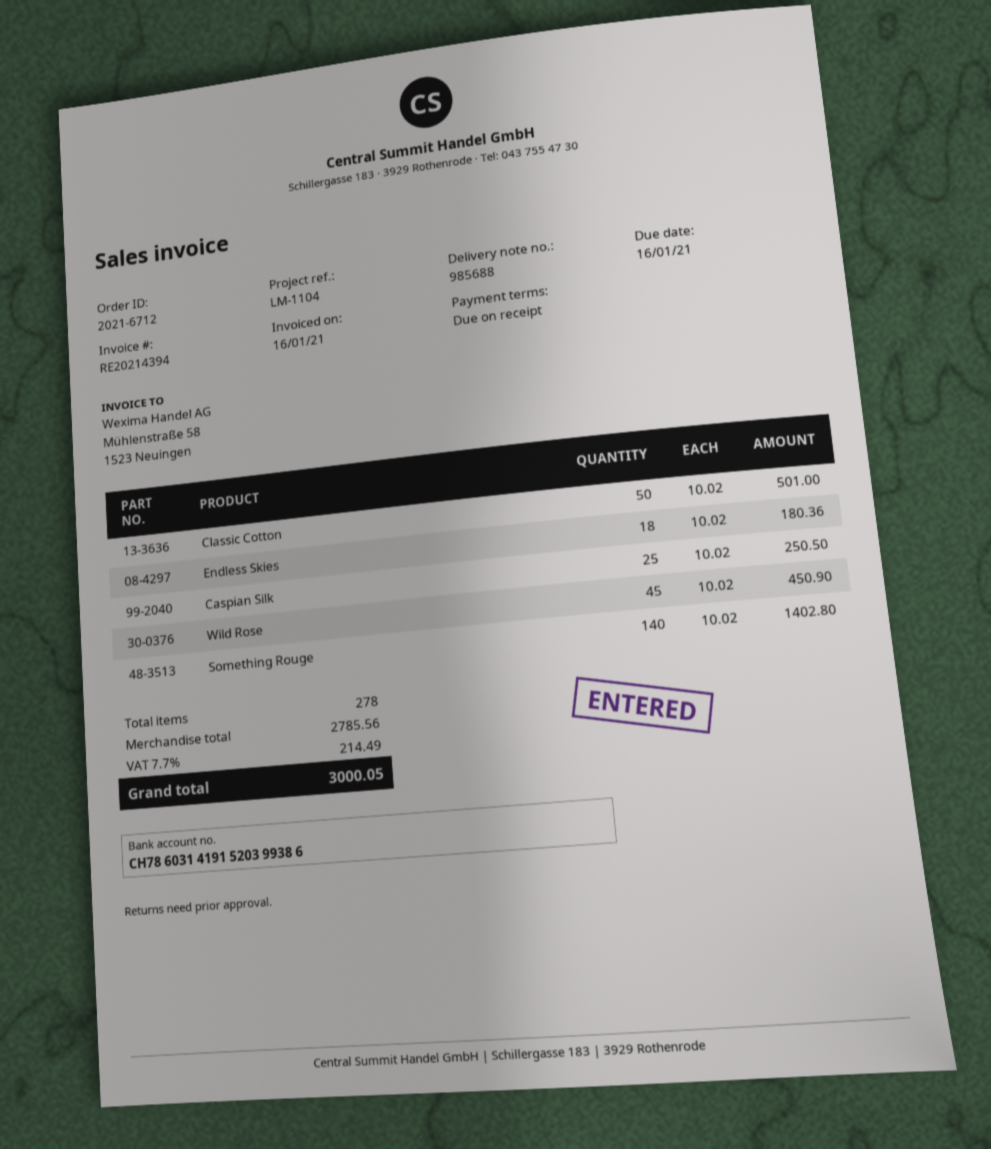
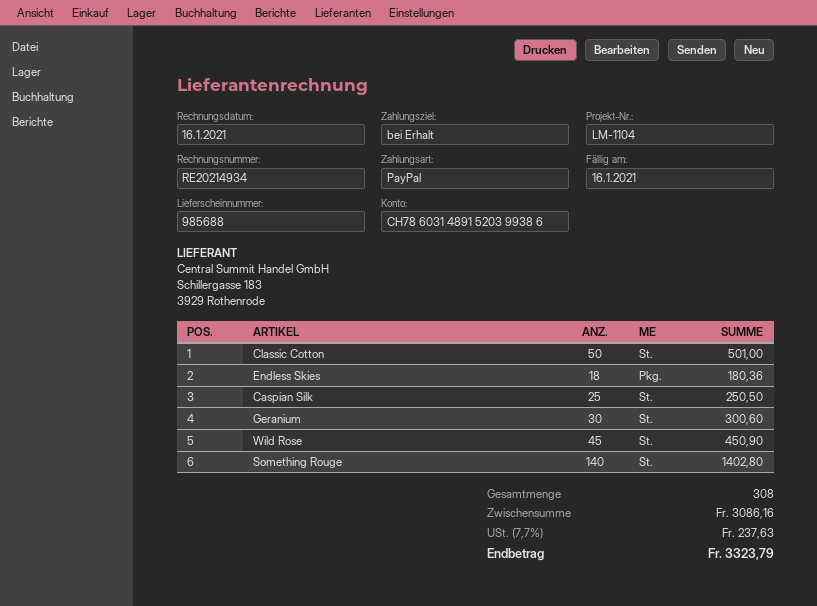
invoice number: RE20214394 -> RE20214934
bank account: CH7860314191520399386 -> CH7860314891520399386
Geranium: none -> 30 for 300.60
total quantity: 278 -> 308
subtotal: 2785.56 -> 3086.16
tax: 7.7% = 214.49 -> 7.7% = 237.63
total: 3000.05 -> 3323.79

